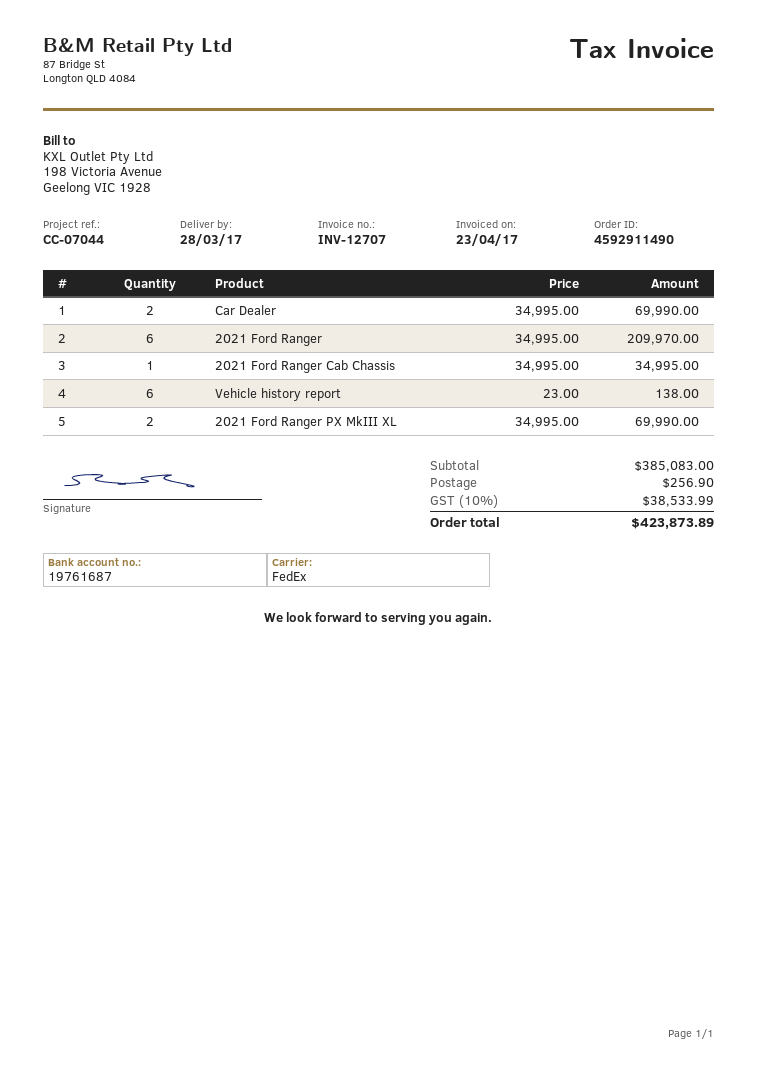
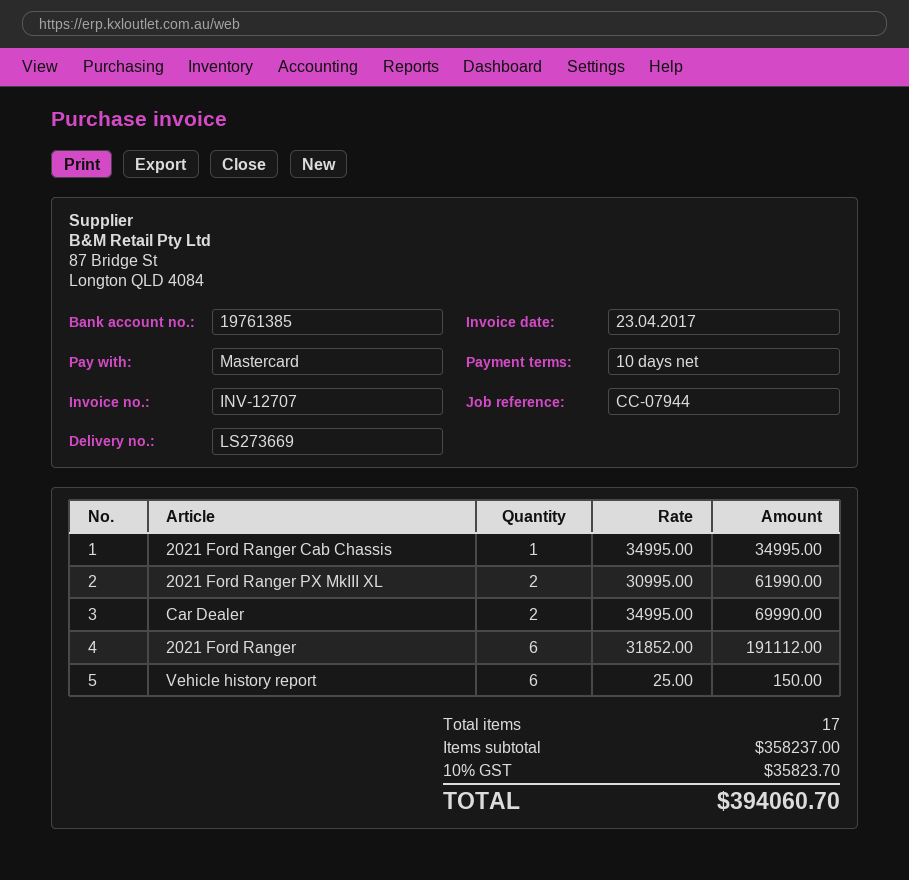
reference: CC-07044 -> CC-07944
bank account: 19761687 -> 19761385
2021 Ford Ranger: 6 x 34995.00 = 209970.00 -> 6 x 31852.00 = 191112.00
Vehicle history report: 6 x 23.00 = 138.00 -> 6 x 25.00 = 150.00
2021 Ford Ranger PX MkIII XL: 2 x 34995.00 = 69990.00 -> 2 x 30995.00 = 61990.00
subtotal: 385083.00 -> 358237.00
shipping: 256.90 -> none
tax: 10% = 38533.99 -> 10% = 35823.70
total: 423873.89 -> 394060.70

